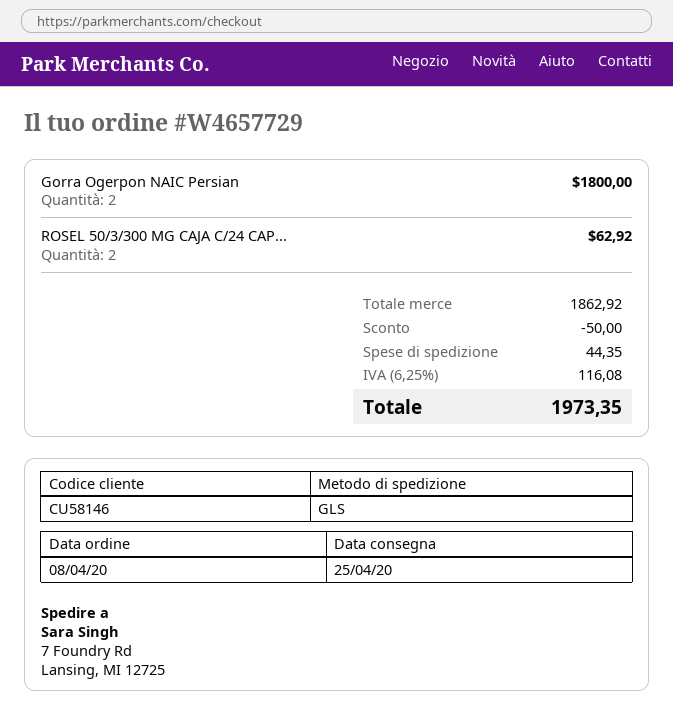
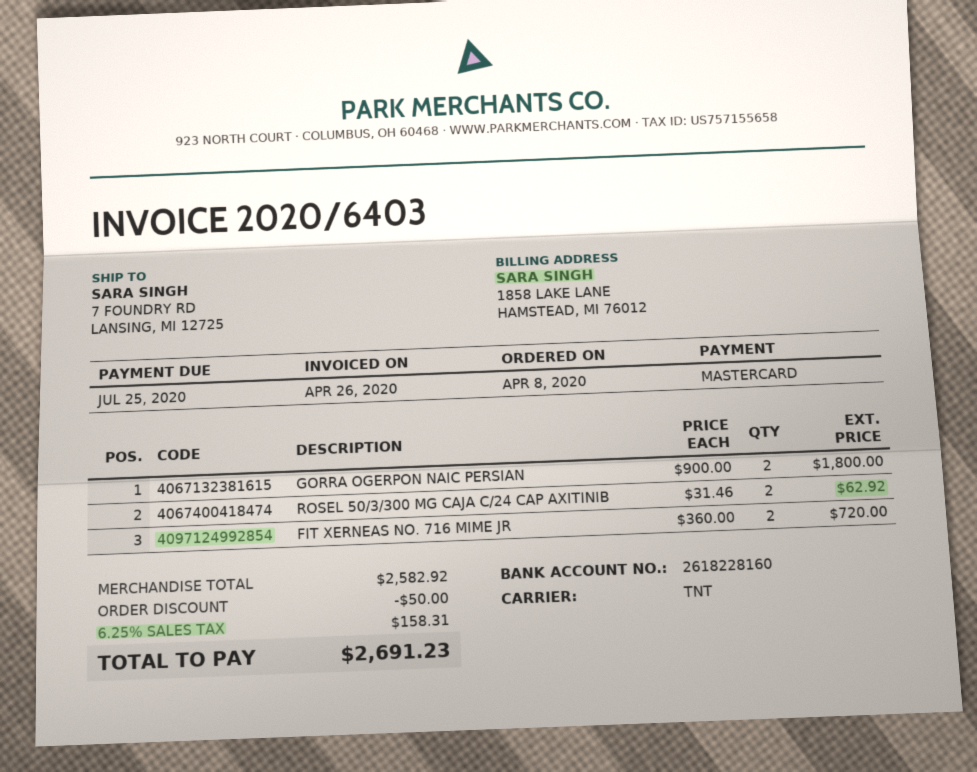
shipping method: GLS -> TNT
FIT XERNEAS NO. 716 MIME JR: none -> 2 for 720.00
subtotal: 1862.92 -> 2582.92
shipping: 44.35 -> none
tax: 6.25% = 116.08 -> 6.25% = 158.31
total: 1973.35 -> 2691.23

